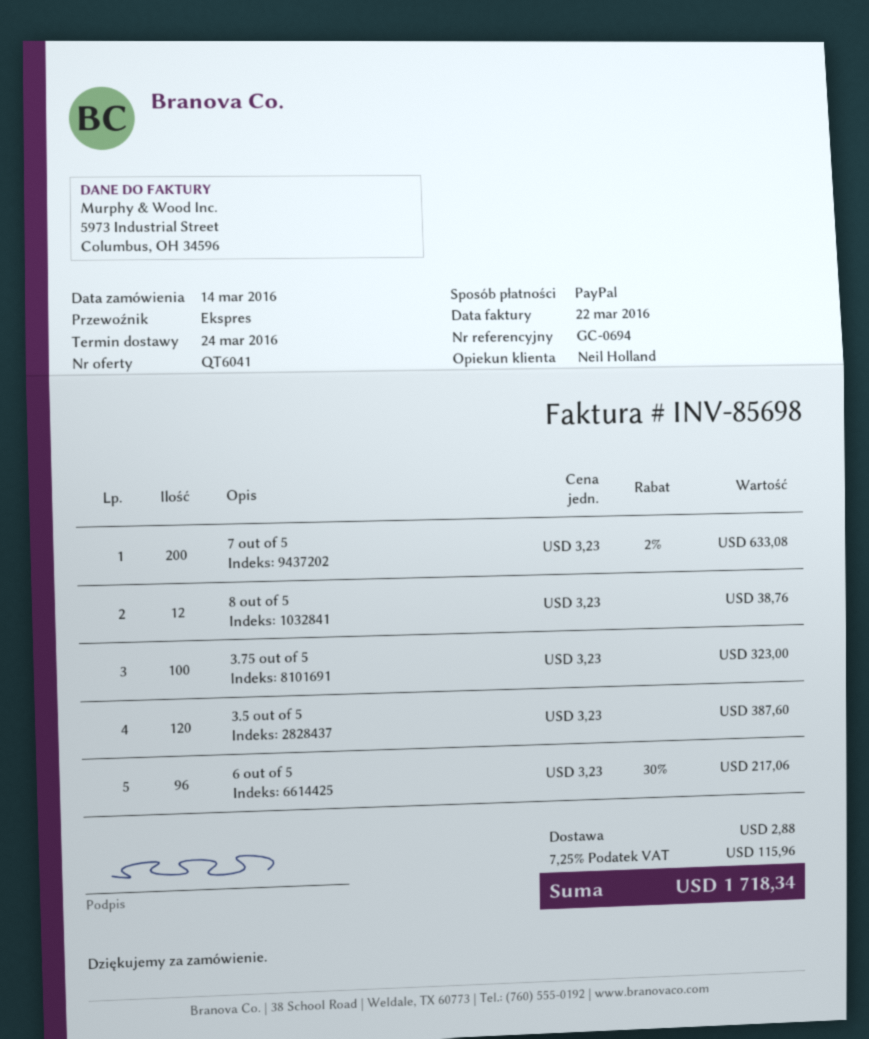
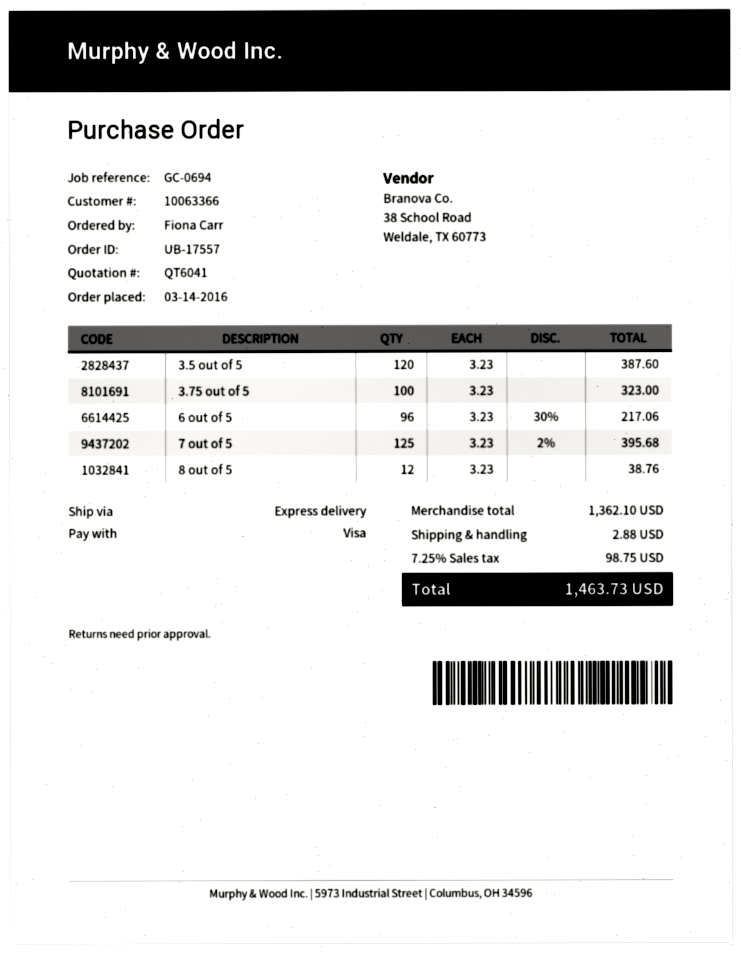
payment method: PayPal -> Visa
7 out of 5: 200 x 3.23 - 2% = 633.08 -> 125 x 3.23 - 2% = 395.68
tax: 7.25% = 115.96 -> 7.25% = 98.75
total: 1718.34 -> 1463.73

